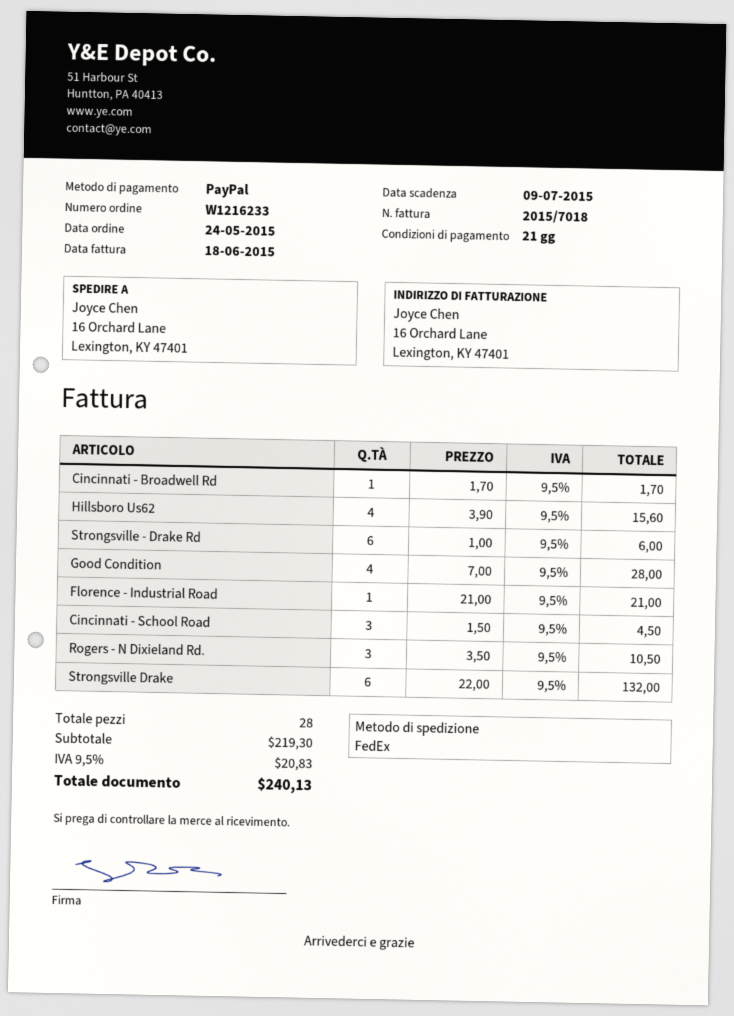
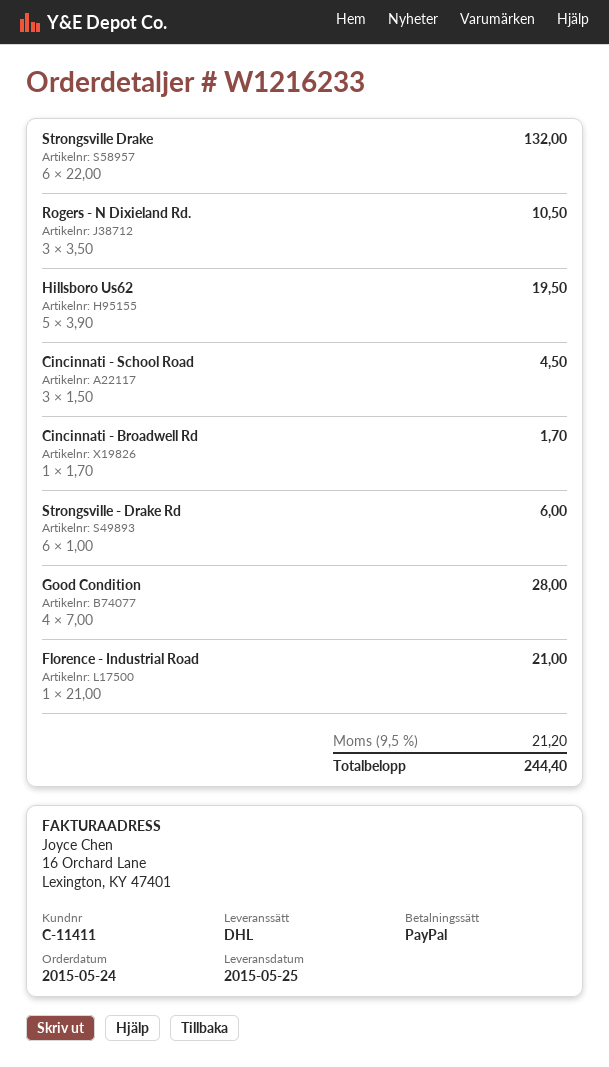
shipping method: FedEx -> DHL
Hillsboro Us62: 4 x 3.90 = 15.60 -> 5 x 3.90 = 19.50
tax: 9.5% = 20.83 -> 9.5% = 21.20
total: 240.13 -> 244.40

